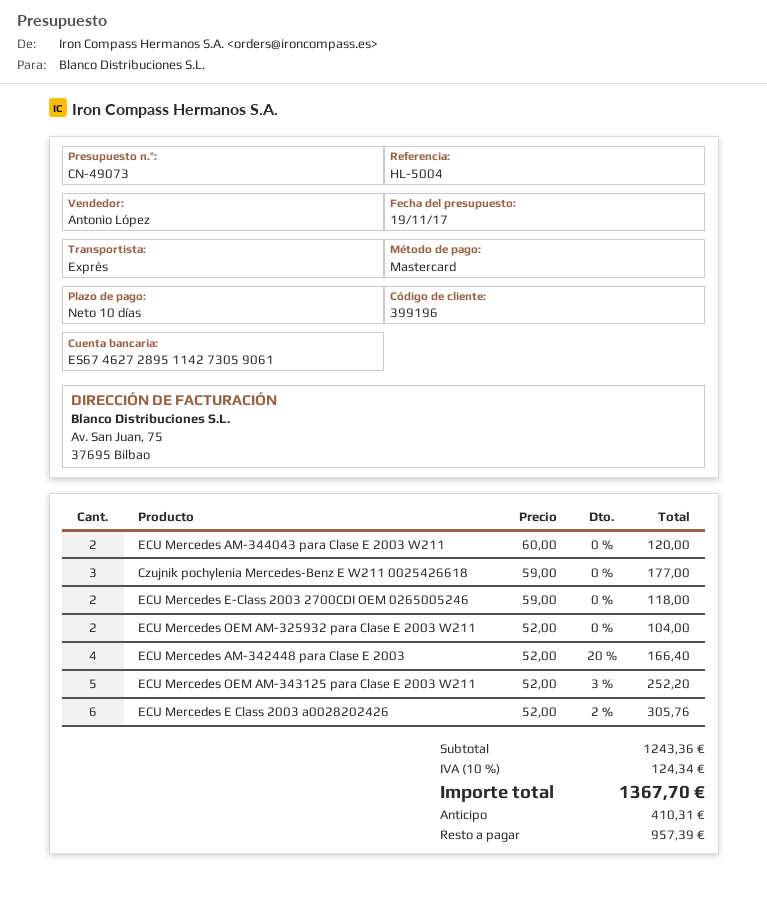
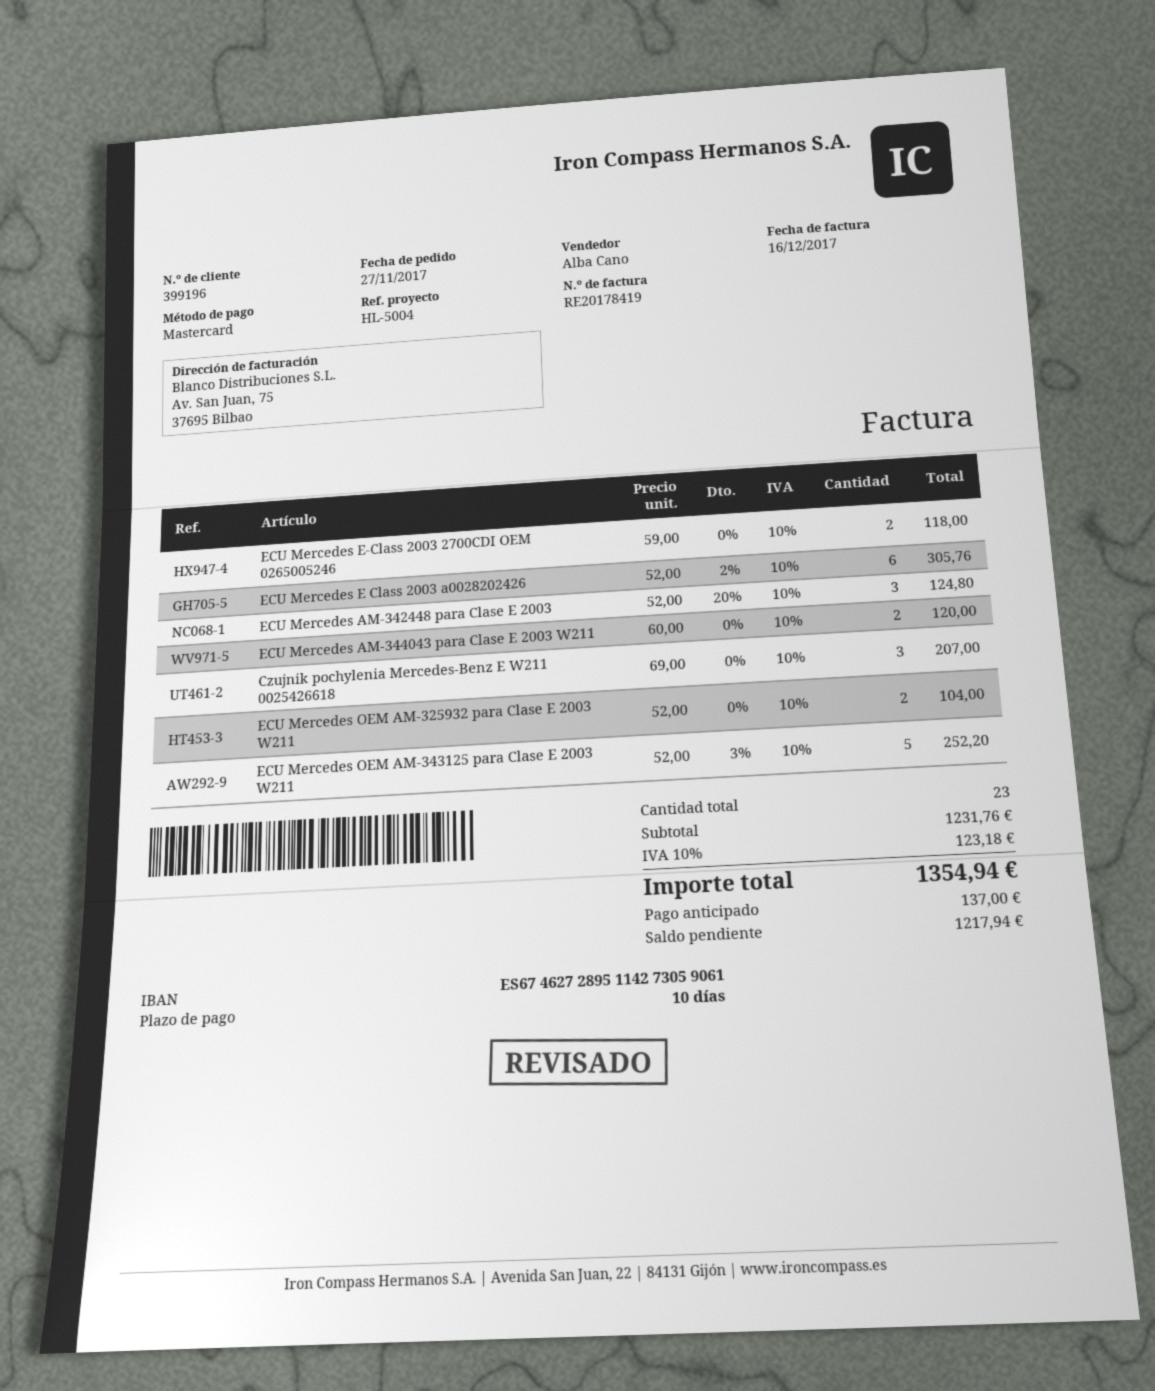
sales rep: Antonio López -> Alba Cano
Czujnik pochylenia Mercedes-Benz E W211 0025426618: 3 x 59.00 = 177.00 -> 3 x 69.00 = 207.00
ECU Mercedes AM-342448 para Clase E 2003: 4 x 52.00 - 20% = 166.40 -> 3 x 52.00 - 20% = 124.80
subtotal: 1243.36 -> 1231.76
tax: 10% = 124.34 -> 10% = 123.18
total: 1367.70 -> 1354.94
deposit: 410.31 -> 137.00
balance: 957.39 -> 1217.94

